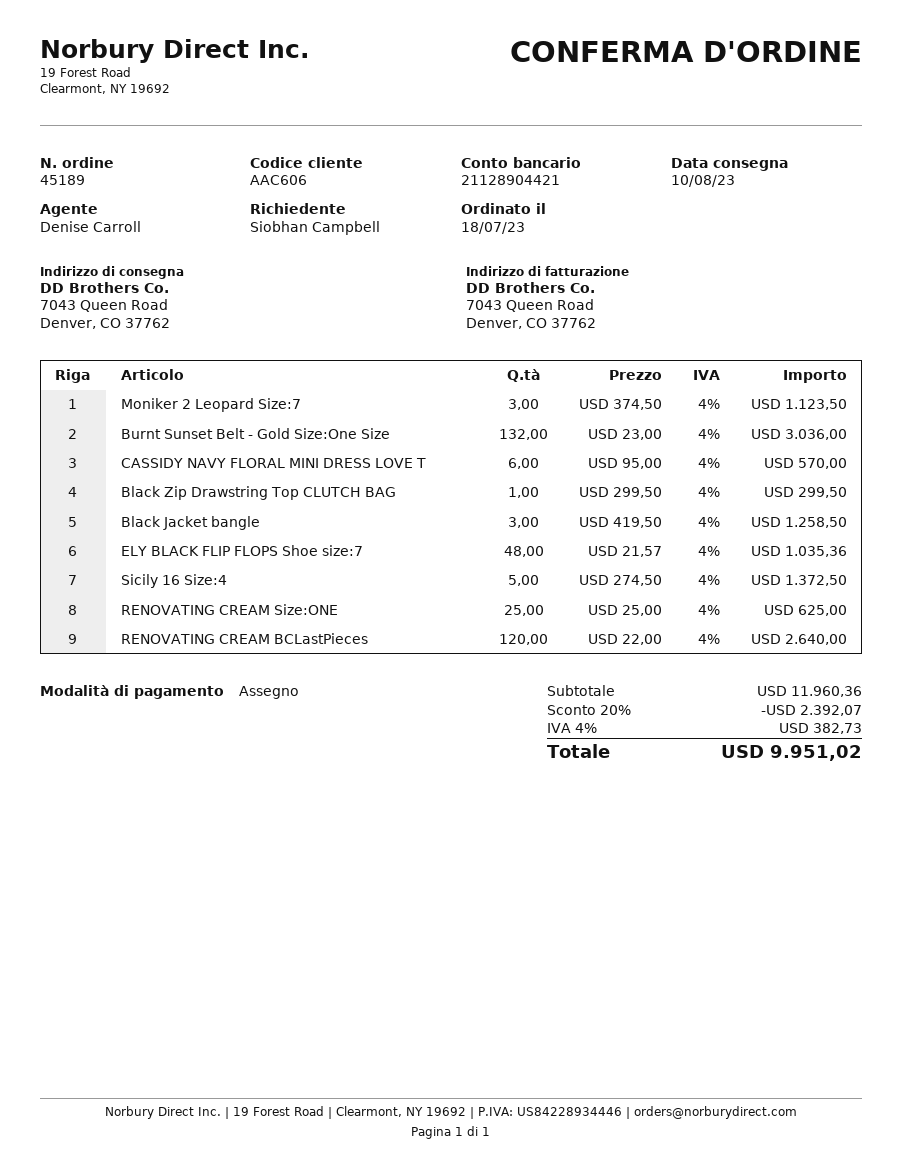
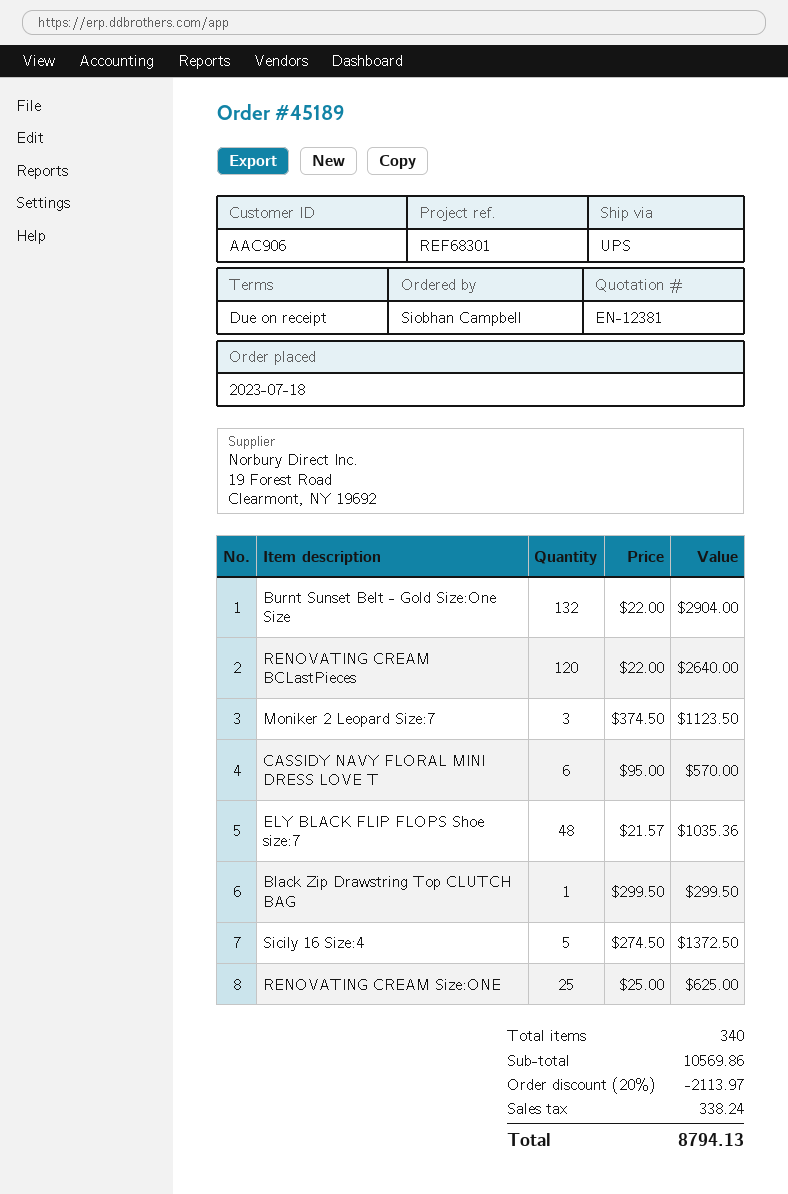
customer number: AAC606 -> AAC906
Burnt Sunset Belt - Gold Size:One Size: 132 x 23.00 = 3036.00 -> 132 x 22.00 = 2904.00
Black Jacket bangle: 3 x 419.50 = 1258.50 -> none
subtotal: 11960.36 -> 10569.86
discount: 20% = 2392.07 -> 20% = 2113.97
tax: 382.73 -> 338.24
total: 9951.02 -> 8794.13

